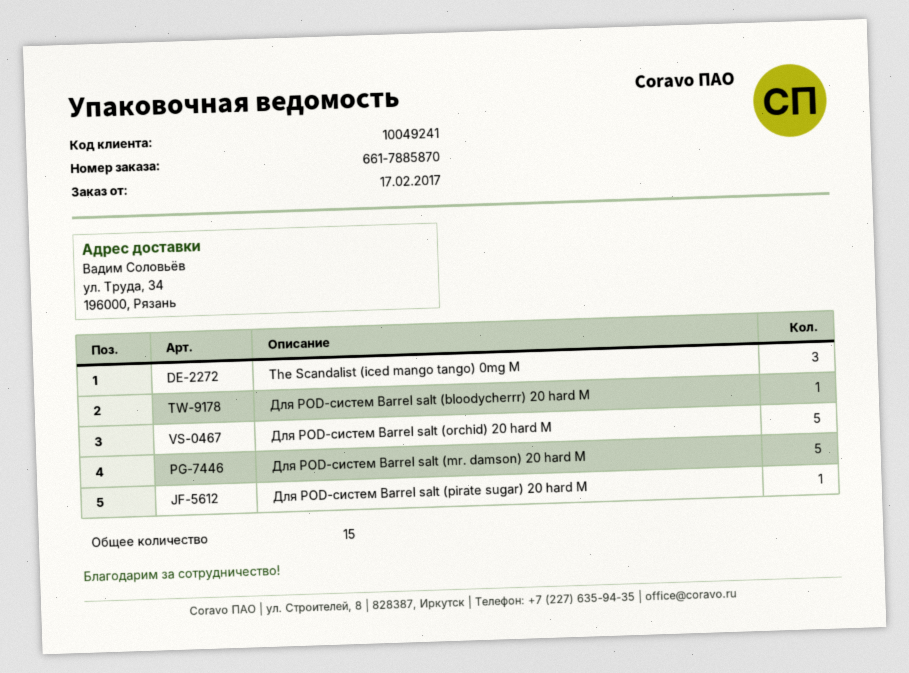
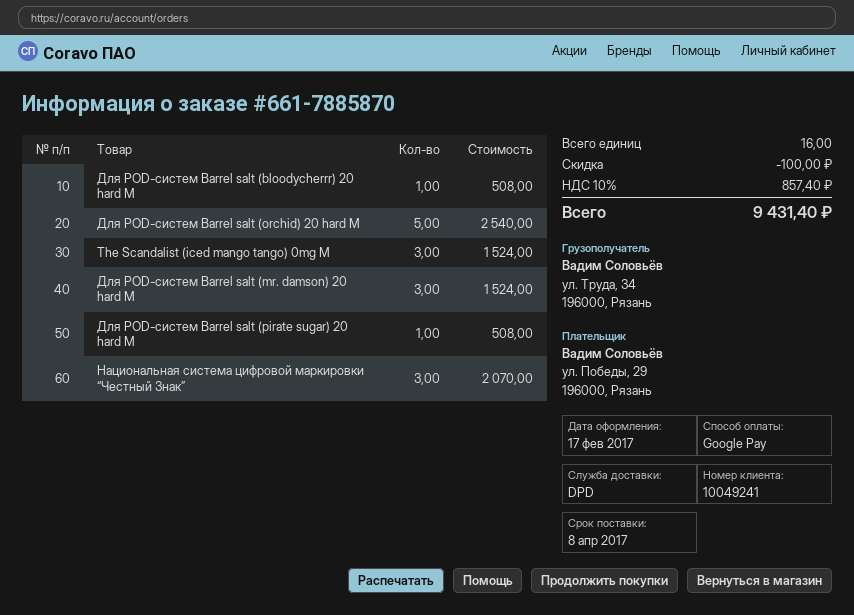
Для POD-систем Barrel salt (mr. damson) 20 hard M: 5 -> 3
Национальная система цифровой маркировки “Честный Знак”: none -> 3
total quantity: 15 -> 16

